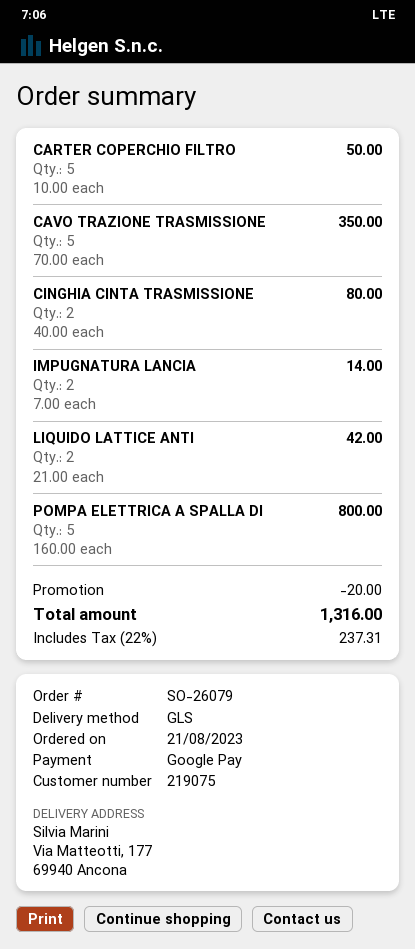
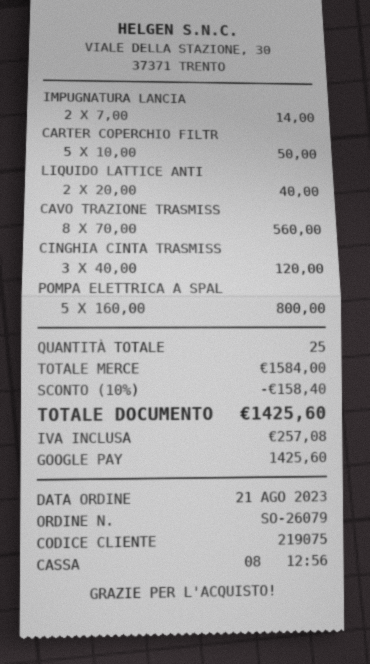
CAVO TRAZIONE TRASMISSIONE: 5 x 70.00 = 350.00 -> 8 x 70.00 = 560.00
CINGHIA CINTA TRASMISSIONE: 2 x 40.00 = 80.00 -> 3 x 40.00 = 120.00
LIQUIDO LATTICE ANTI: 2 x 21.00 = 42.00 -> 2 x 20.00 = 40.00
discount: 20.00 -> 158.40
tax: 237.31 -> 257.08
total: 1316.00 -> 1425.60

